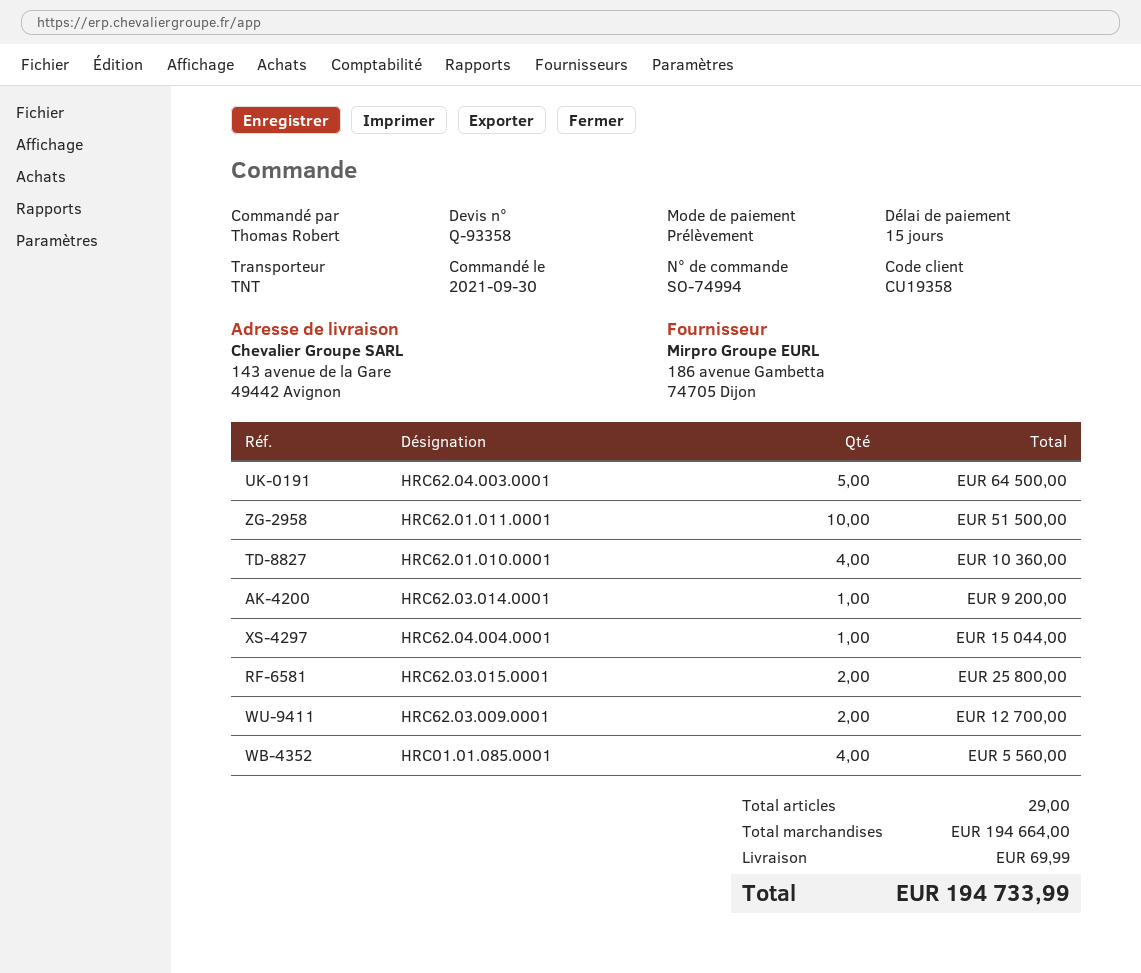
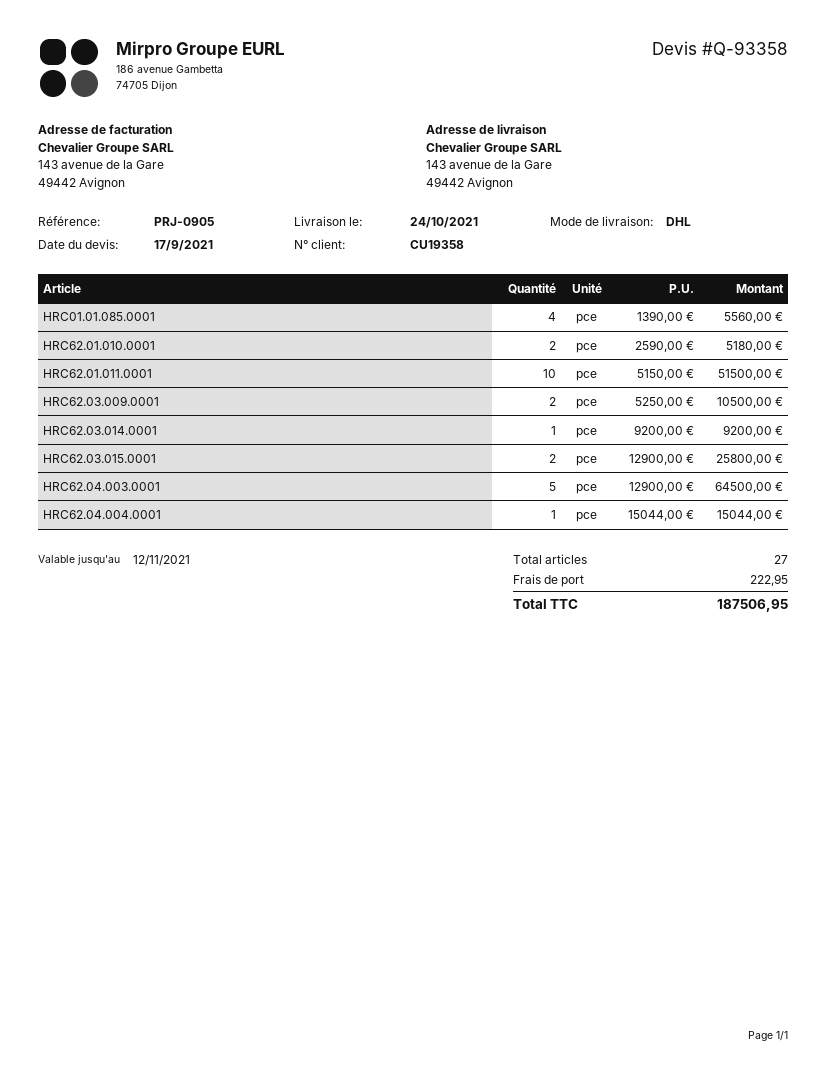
shipping method: TNT -> DHL
HRC62.01.010.0001: 4 for 10360.00 -> 2 for 5180.00
HRC62.03.009.0001: 2 for 12700.00 -> 2 for 10500.00
total quantity: 29 -> 27
shipping: 69.99 -> 222.95
total: 194733.99 -> 187506.95

